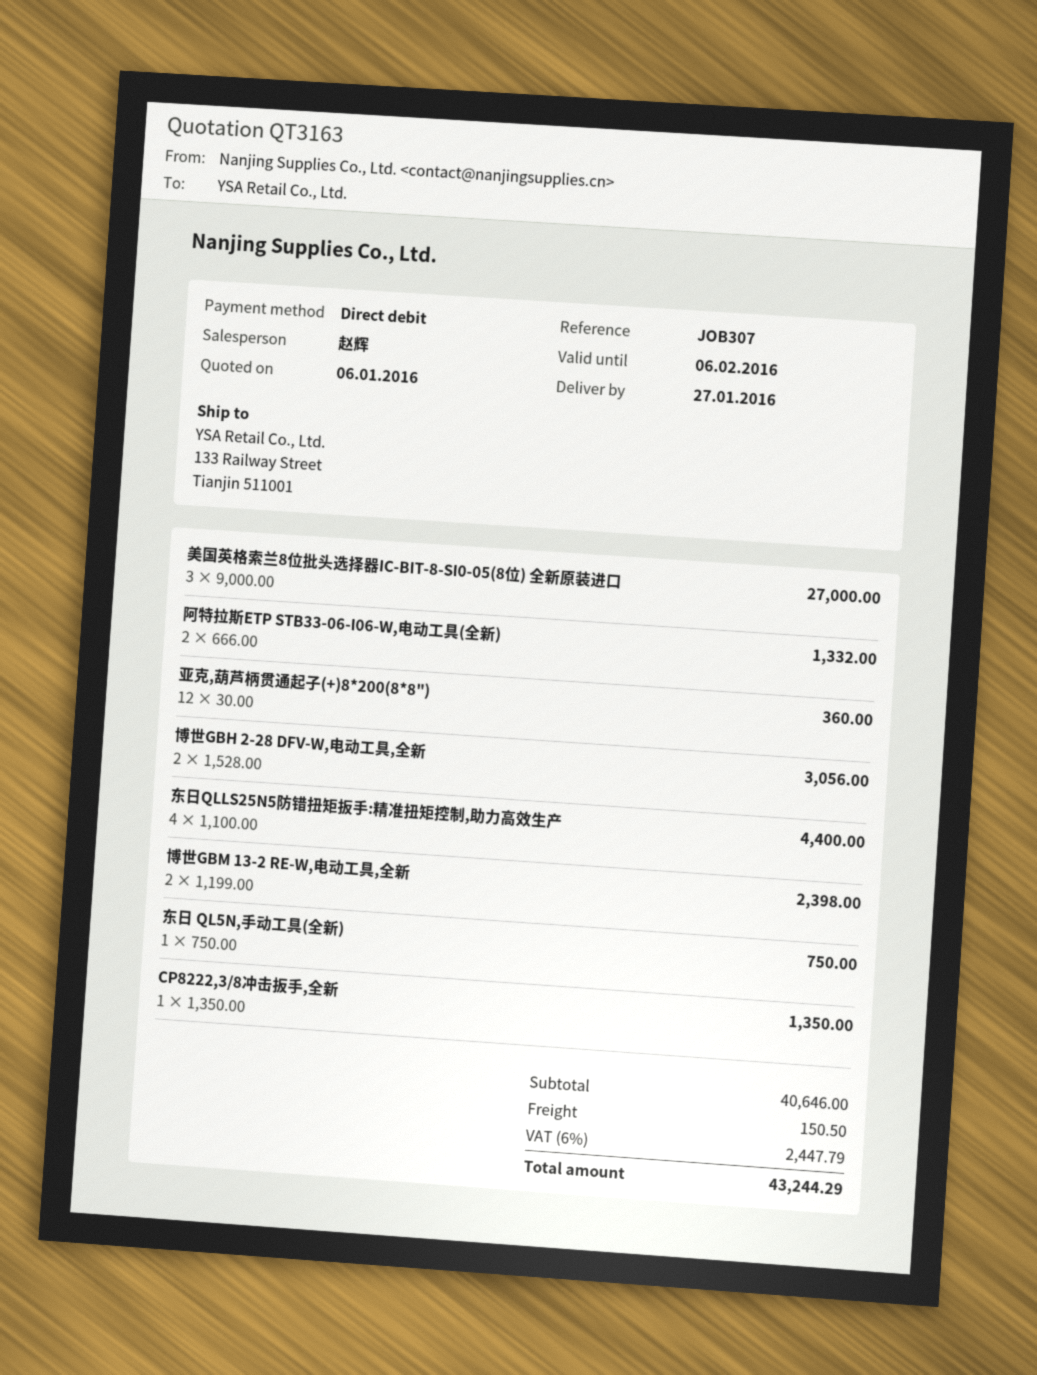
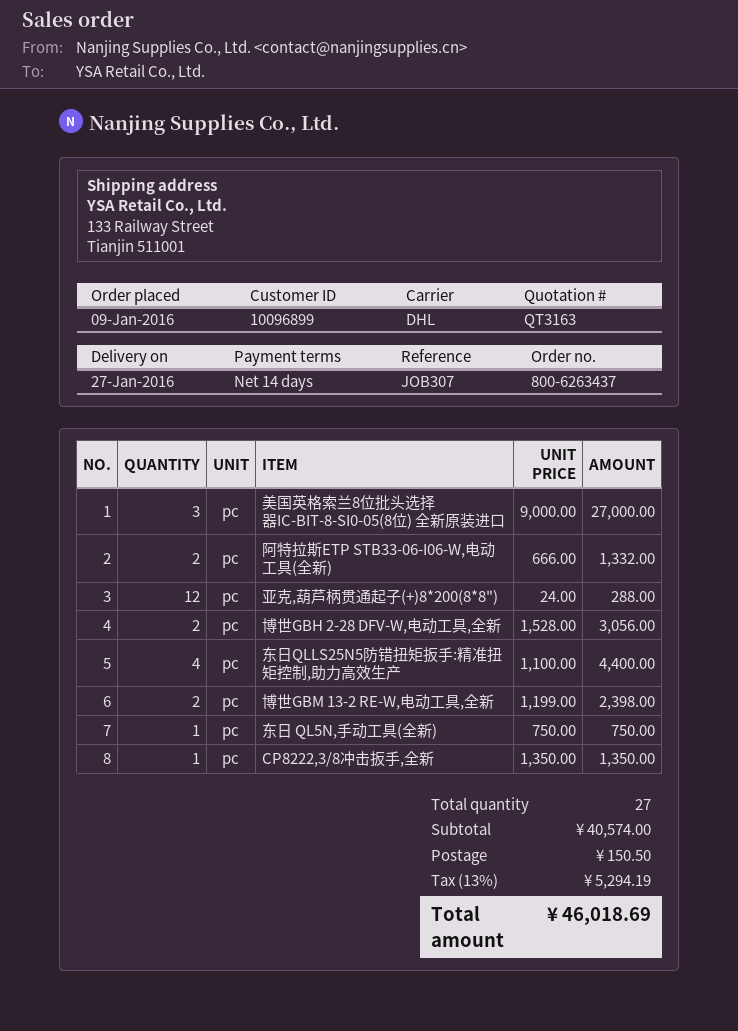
亚克,葫芦柄贯通起子(+)8*200(8*8"): 12 x 30.00 = 360.00 -> 12 x 24.00 = 288.00
subtotal: 40646.00 -> 40574.00
tax: 6% = 2447.79 -> 13% = 5294.19
total: 43244.29 -> 46018.69

